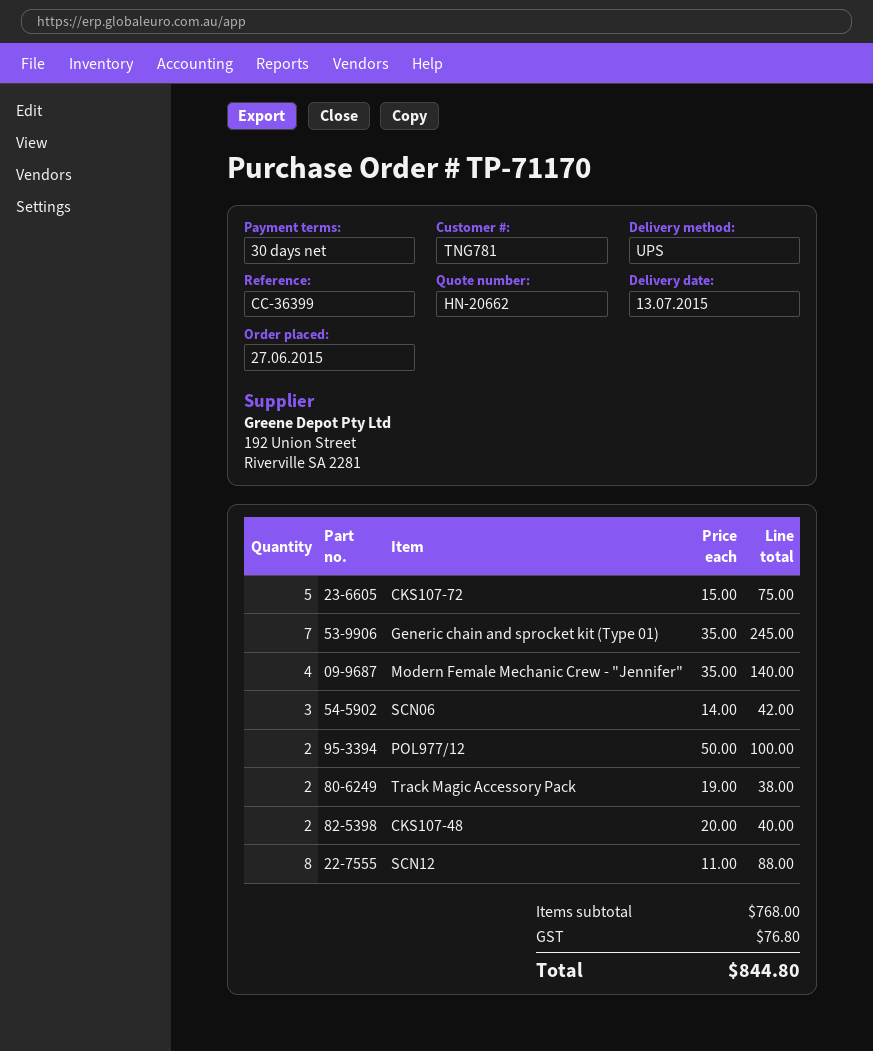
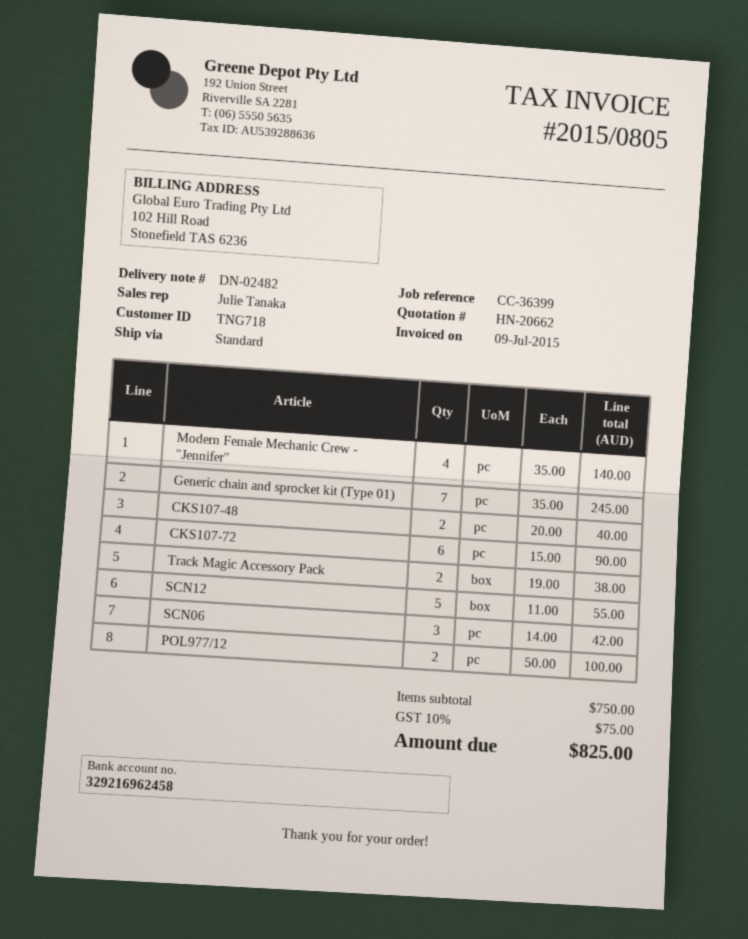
customer number: TNG781 -> TNG718
shipping method: UPS -> standard
CKS107-72: 5 x 15.00 = 75.00 -> 6 x 15.00 = 90.00
SCN12: 8 x 11.00 = 88.00 -> 5 x 11.00 = 55.00
subtotal: 768.00 -> 750.00
tax: 76.80 -> 75.00
total: 844.80 -> 825.00

